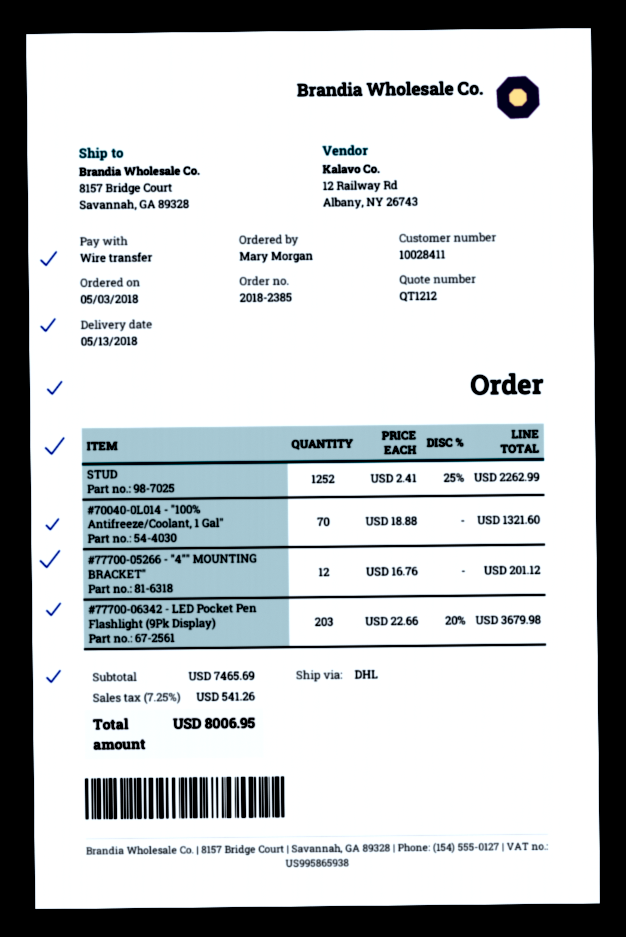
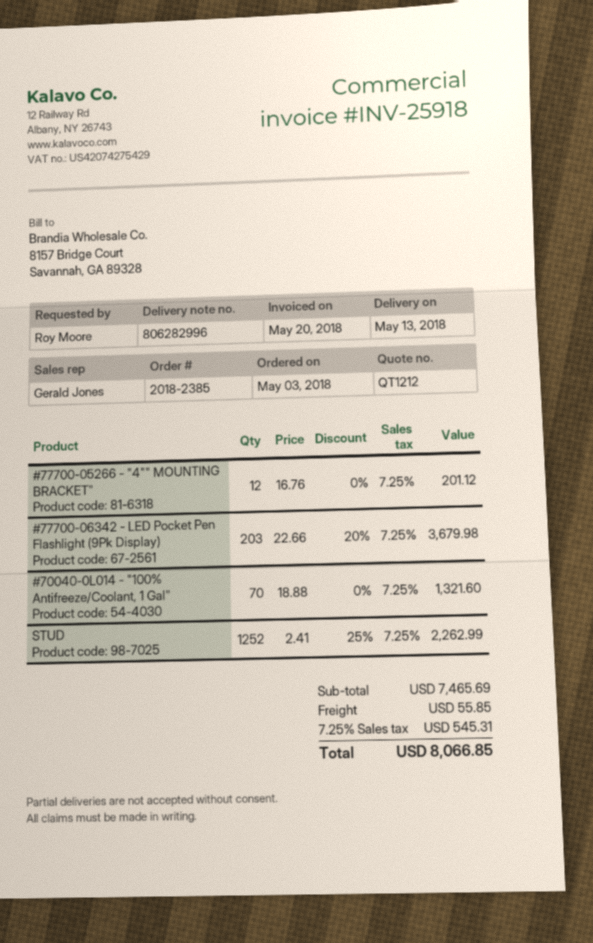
ordered by: Mary Morgan -> Roy Moore
shipping: none -> 55.85
tax: 7.25% = 541.26 -> 7.25% = 545.31
total: 8006.95 -> 8066.85

